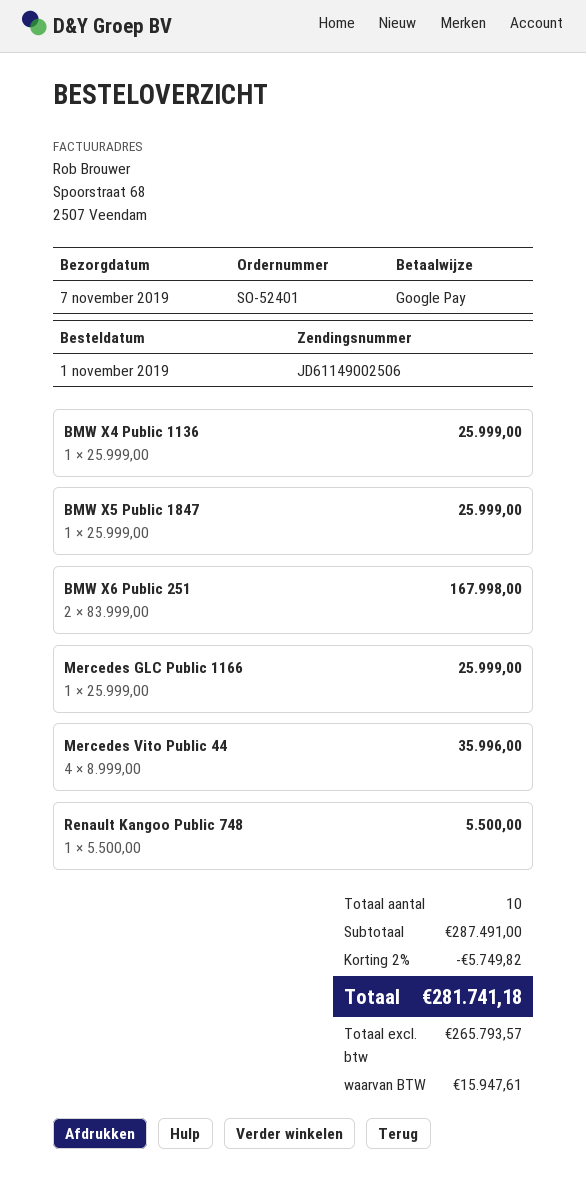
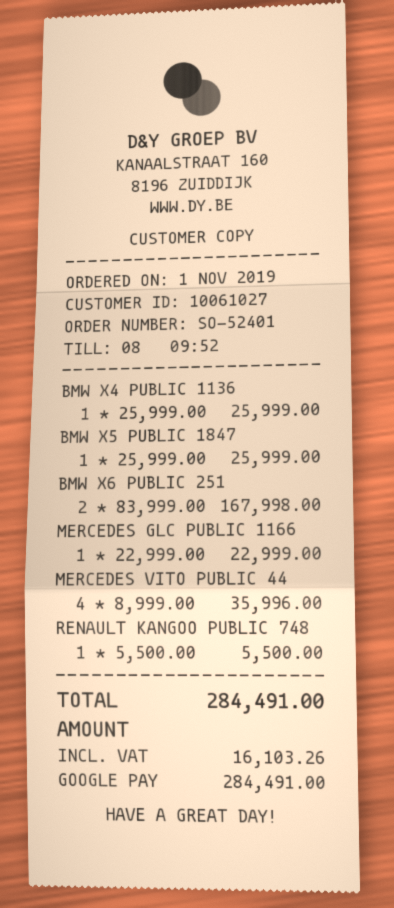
Mercedes GLC Public 1166: 1 x 25999.00 = 25999.00 -> 1 x 22999.00 = 22999.00
discount: 2% = 5749.82 -> none
tax: 15947.61 -> 16103.26
total: 281741.18 -> 284491.00

